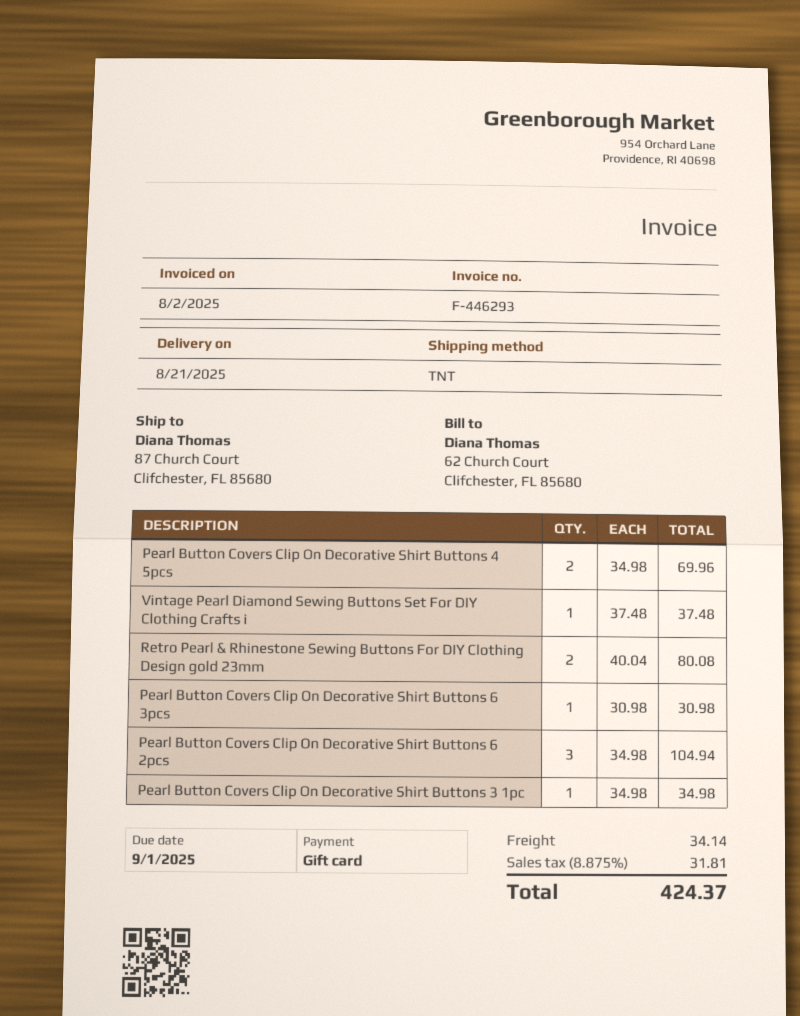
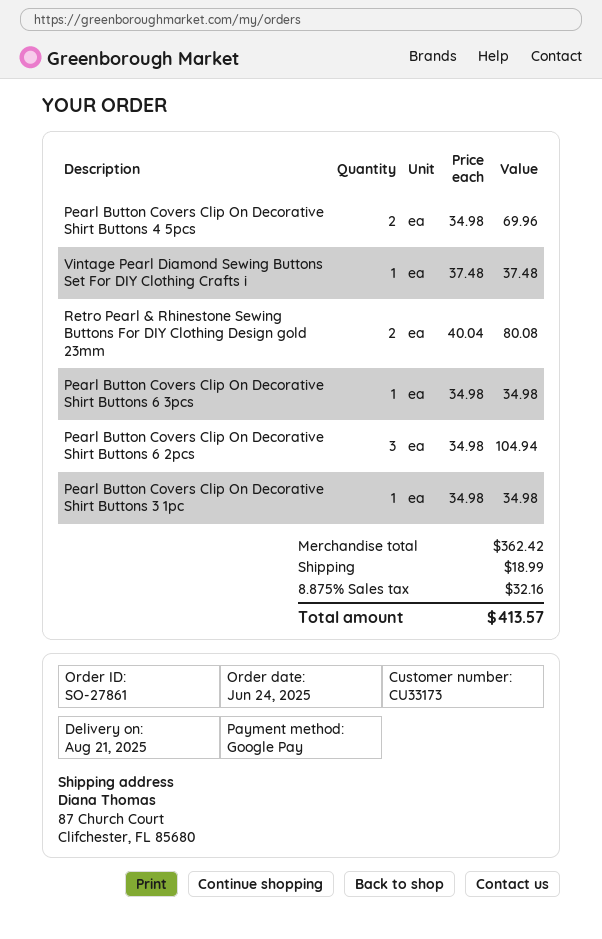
payment method: gift card -> Google Pay
Pearl Button Covers Clip On Decorative Shirt Buttons 6 3pcs: 1 x 30.98 = 30.98 -> 1 x 34.98 = 34.98
shipping: 34.14 -> 18.99
tax: 8.875% = 31.81 -> 8.875% = 32.16
total: 424.37 -> 413.57

